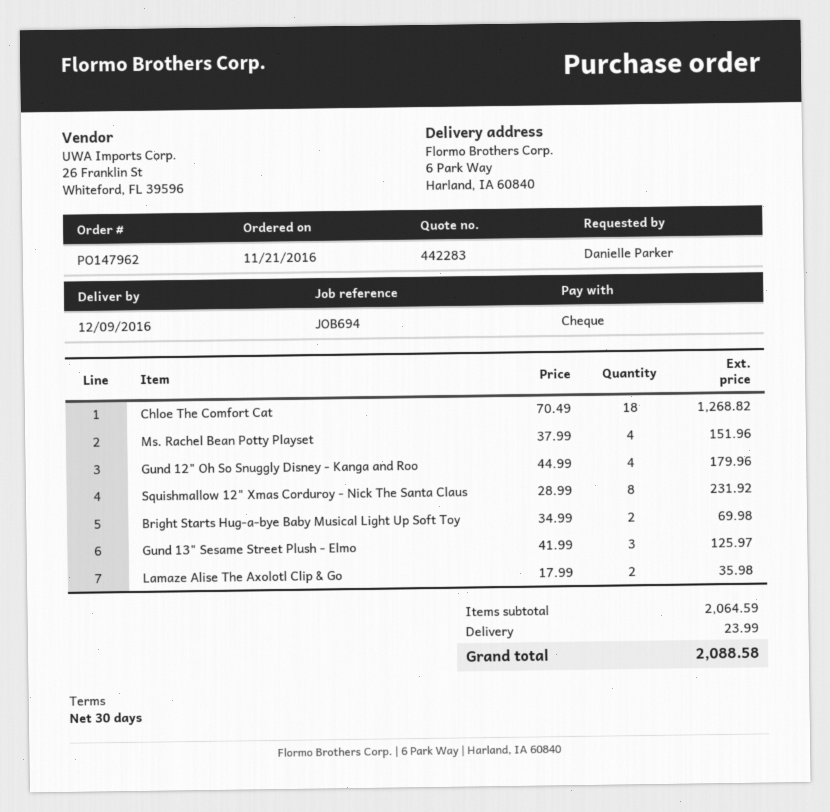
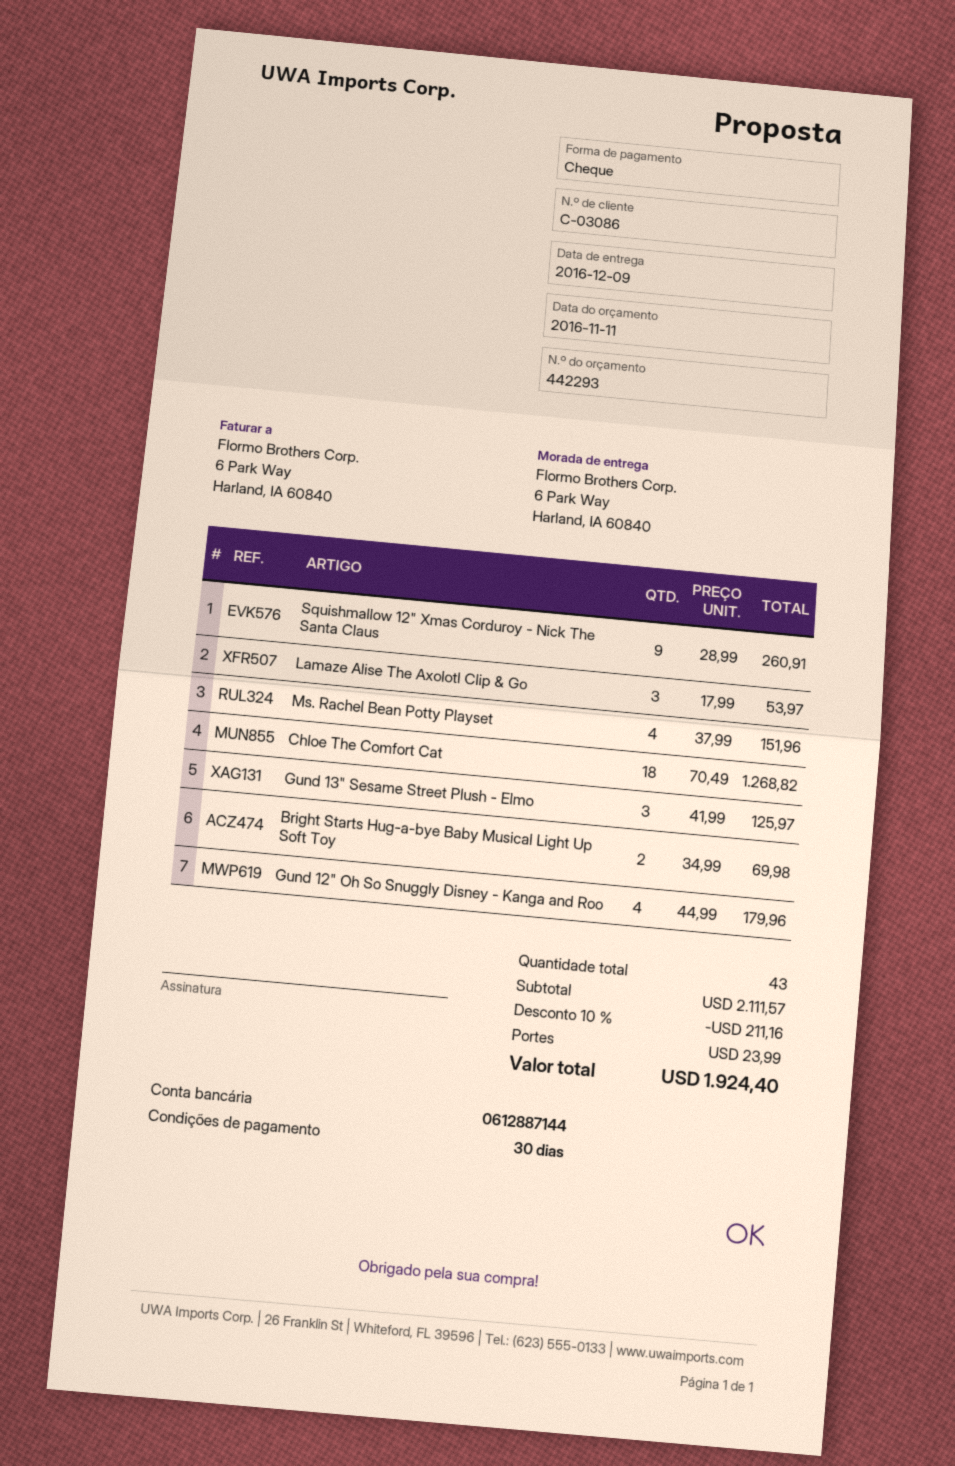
quote number: 442283 -> 442293
Squishmallow 12" Xmas Corduroy - Nick The Santa Claus: 8 x 28.99 = 231.92 -> 9 x 28.99 = 260.91
Lamaze Alise The Axolotl Clip & Go: 2 x 17.99 = 35.98 -> 3 x 17.99 = 53.97
subtotal: 2064.59 -> 2111.57
discount: none -> 10% = 211.16
total: 2088.58 -> 1924.40

